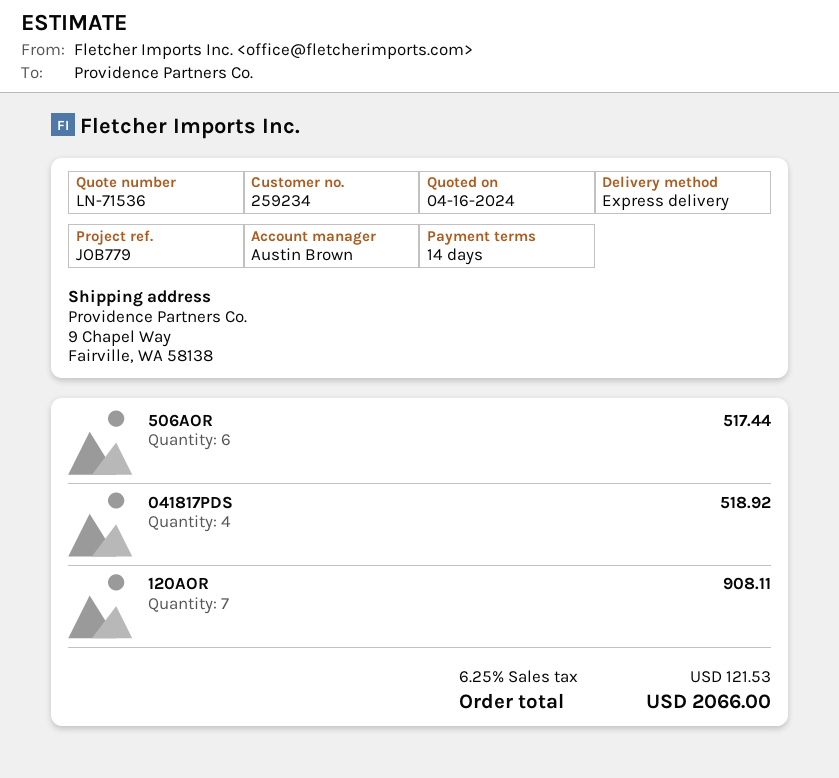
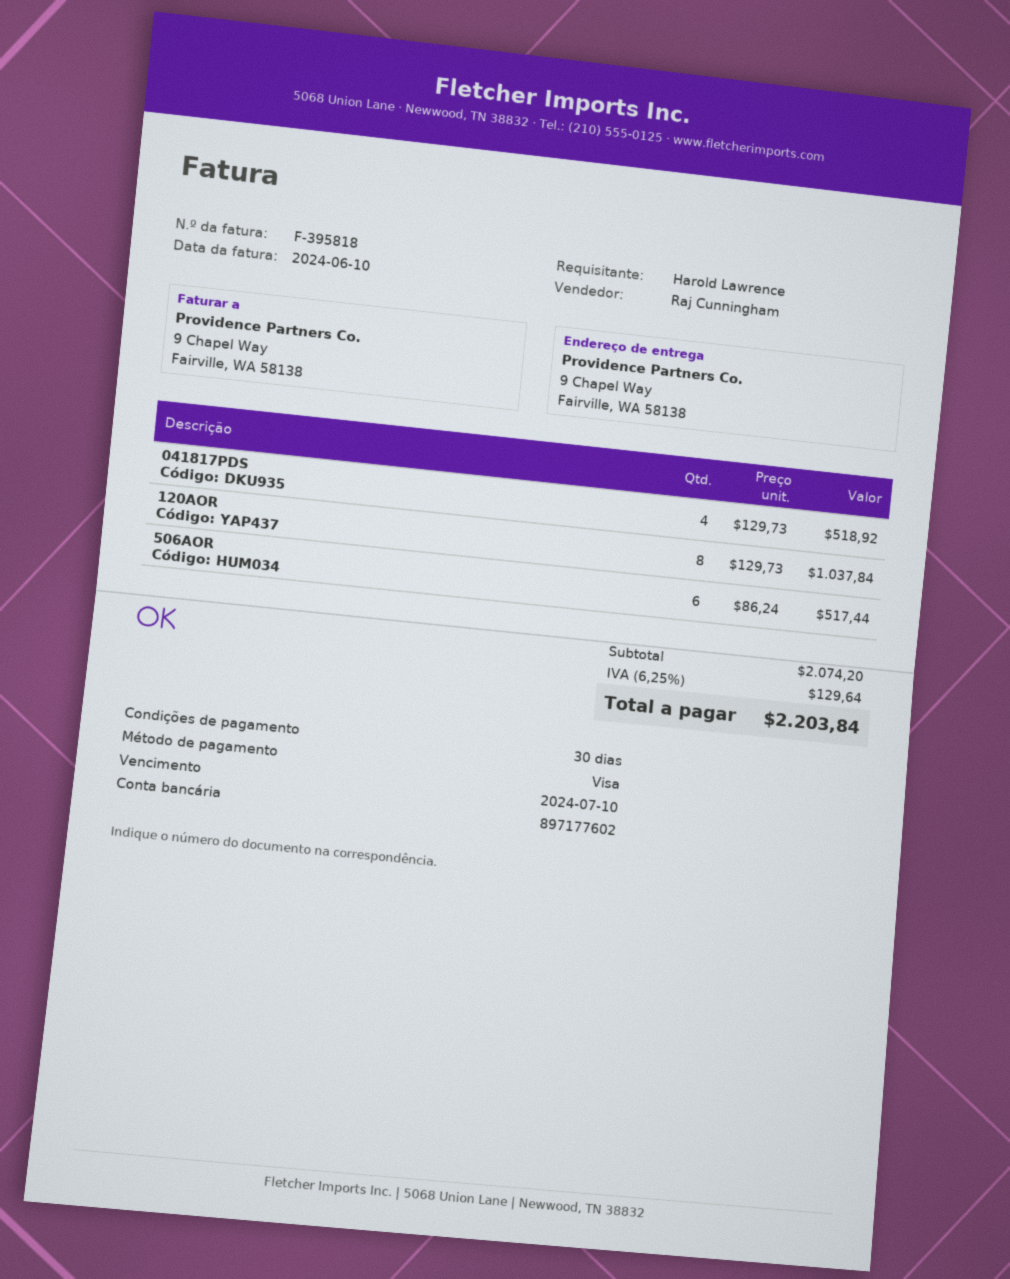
payment terms: 14 days -> 30 days
sales rep: Austin Brown -> Raj Cunningham
120AOR: 7 for 908.11 -> 8 for 1037.84
tax: 6.25% = 121.53 -> 6.25% = 129.64
total: 2066.00 -> 2203.84

